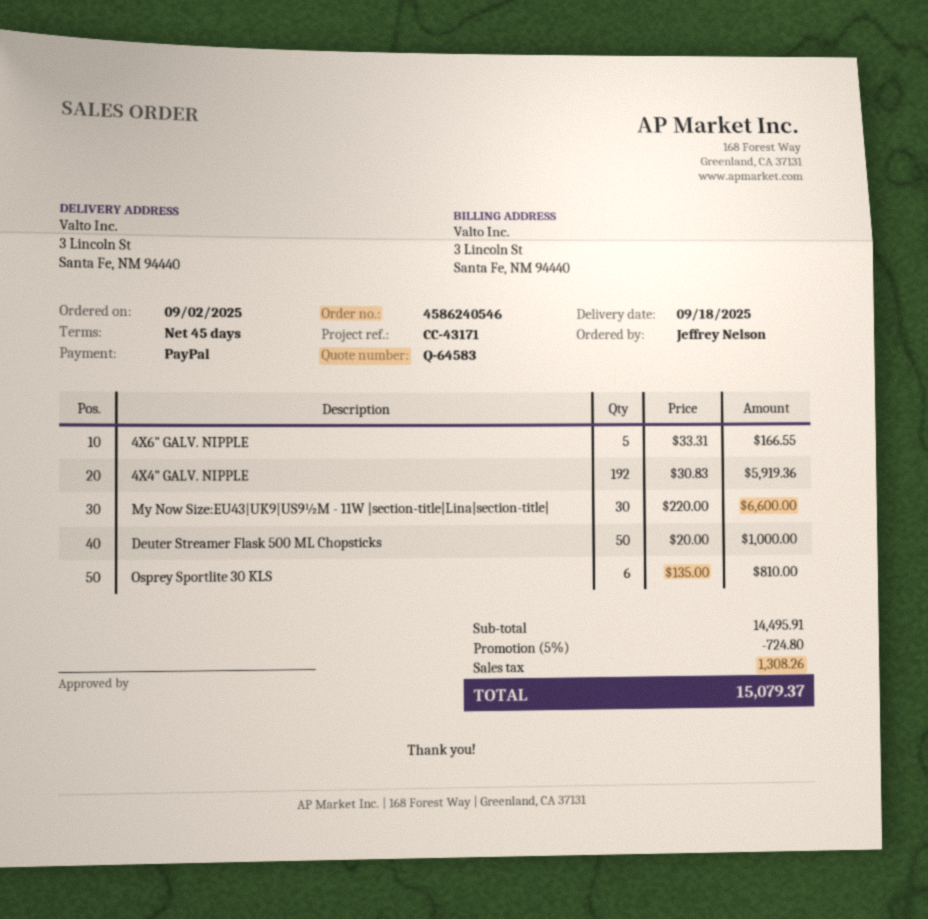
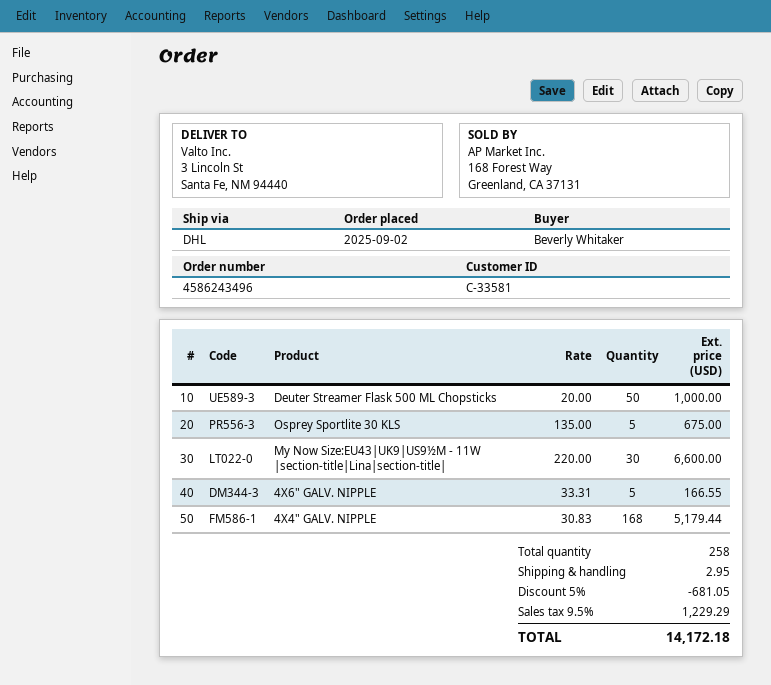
order number: 4586240546 -> 4586243496
ordered by: Jeffrey Nelson -> Beverly Whitaker
4X4" GALV. NIPPLE: 192 x 30.83 = 5919.36 -> 168 x 30.83 = 5179.44
Osprey Sportlite 30 KLS: 6 x 135.00 = 810.00 -> 5 x 135.00 = 675.00
discount: 5% = 724.80 -> 5% = 681.05
shipping: none -> 2.95
tax: 1308.26 -> 1229.29
total: 15079.37 -> 14172.18

